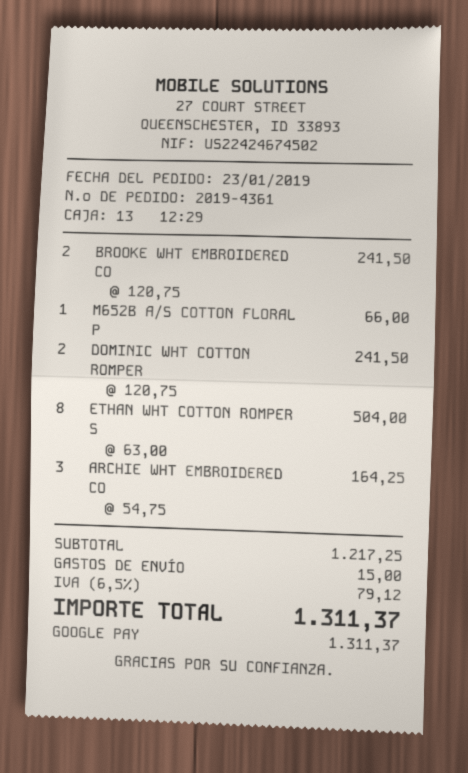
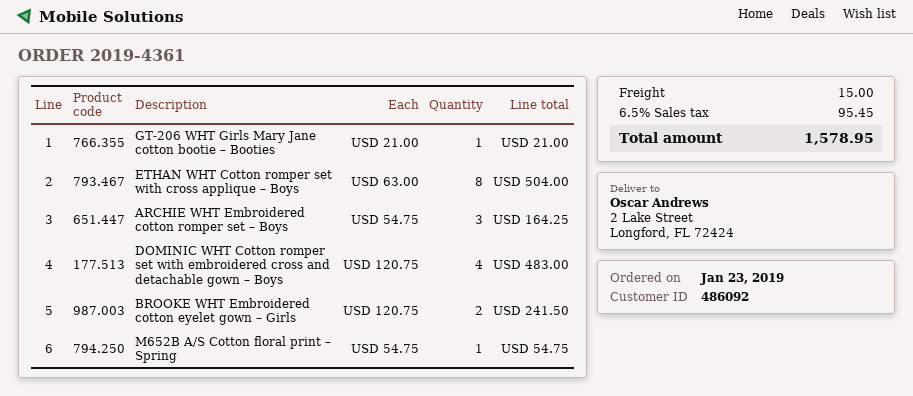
M652B A/S COTTON FLORAL P: 1 x 66.00 = 66.00 -> 1 x 54.75 = 54.75
DOMINIC WHT COTTON ROMPER: 2 x 120.75 = 241.50 -> 4 x 120.75 = 483.00
GT-206 WHT Girls Mary Jane cotton bootie – Booties: none -> 1 x 21.00 = 21.00
tax: 6.5% = 79.12 -> 6.5% = 95.45
total: 1311.37 -> 1578.95

